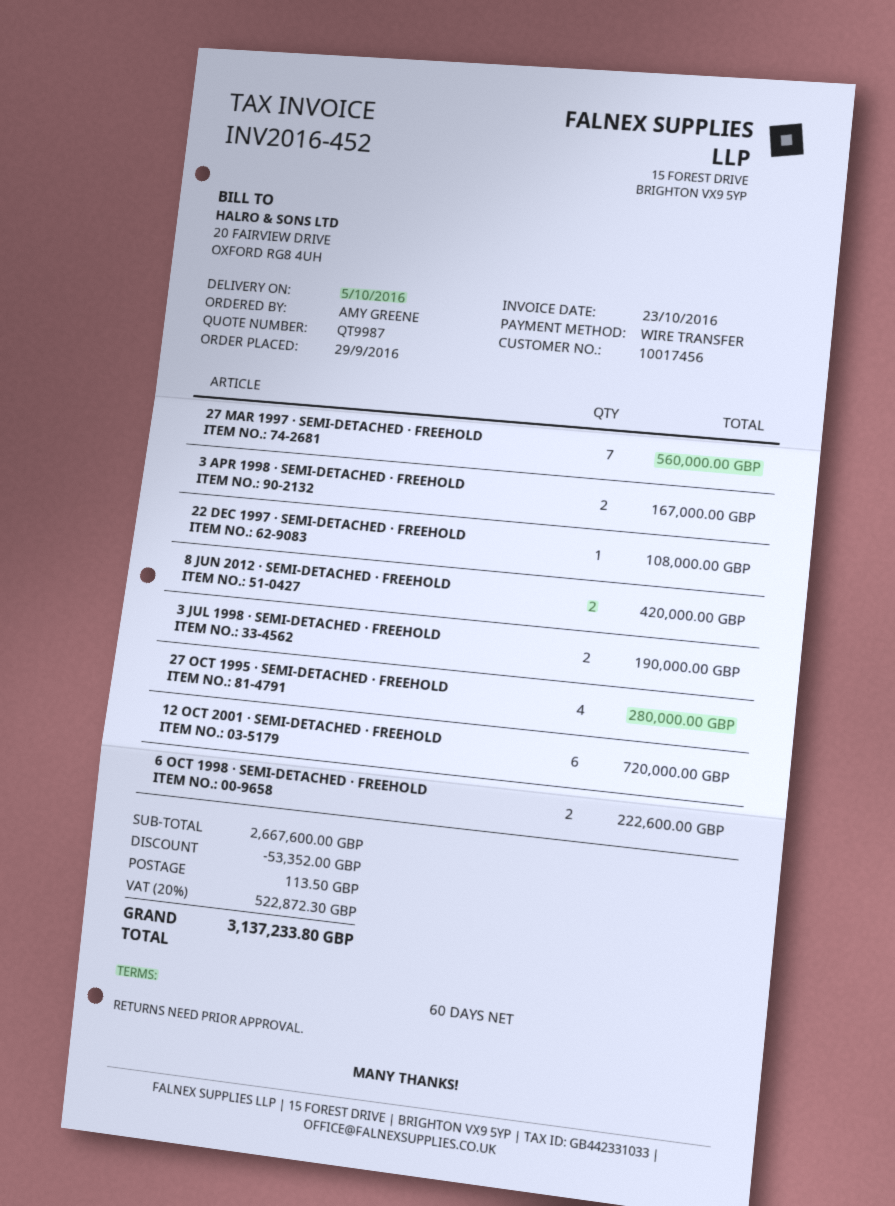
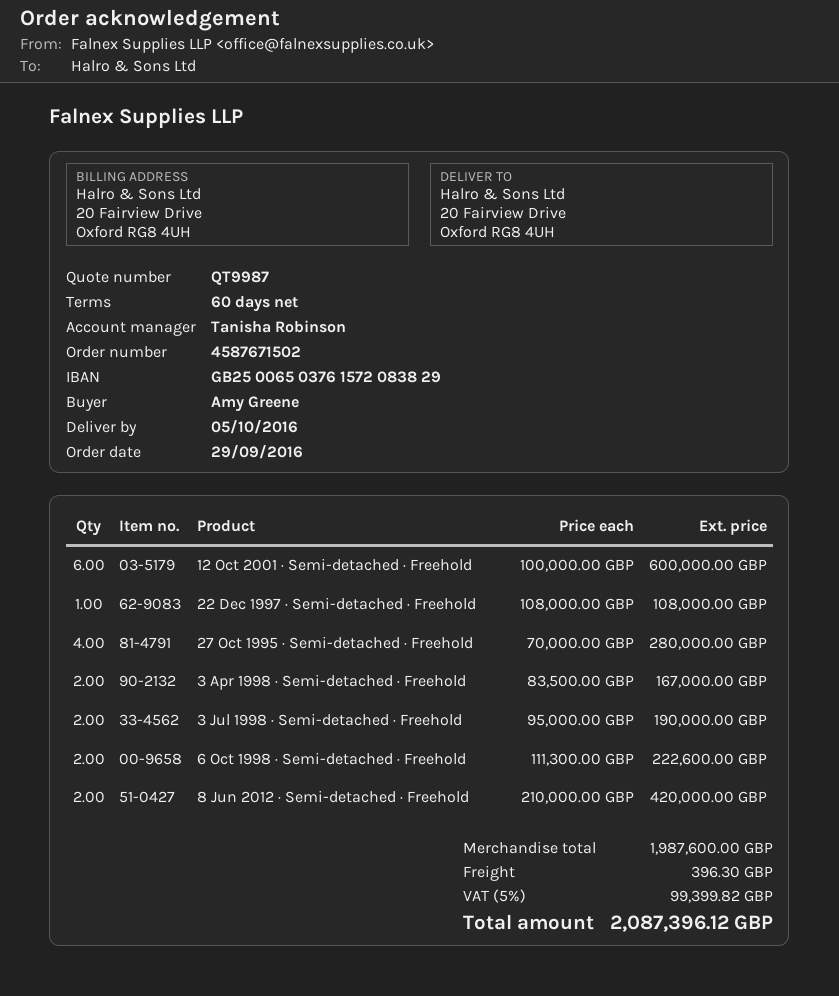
27 MAR 1997 · SEMI-DETACHED · FREEHOLD: 7 for 560000.00 -> none
12 OCT 2001 · SEMI-DETACHED · FREEHOLD: 6 for 720000.00 -> 6 for 600000.00
subtotal: 2667600.00 -> 1987600.00
discount: 53352.00 -> none
shipping: 113.50 -> 396.30
tax: 20% = 522872.30 -> 5% = 99399.82
total: 3137233.80 -> 2087396.12

